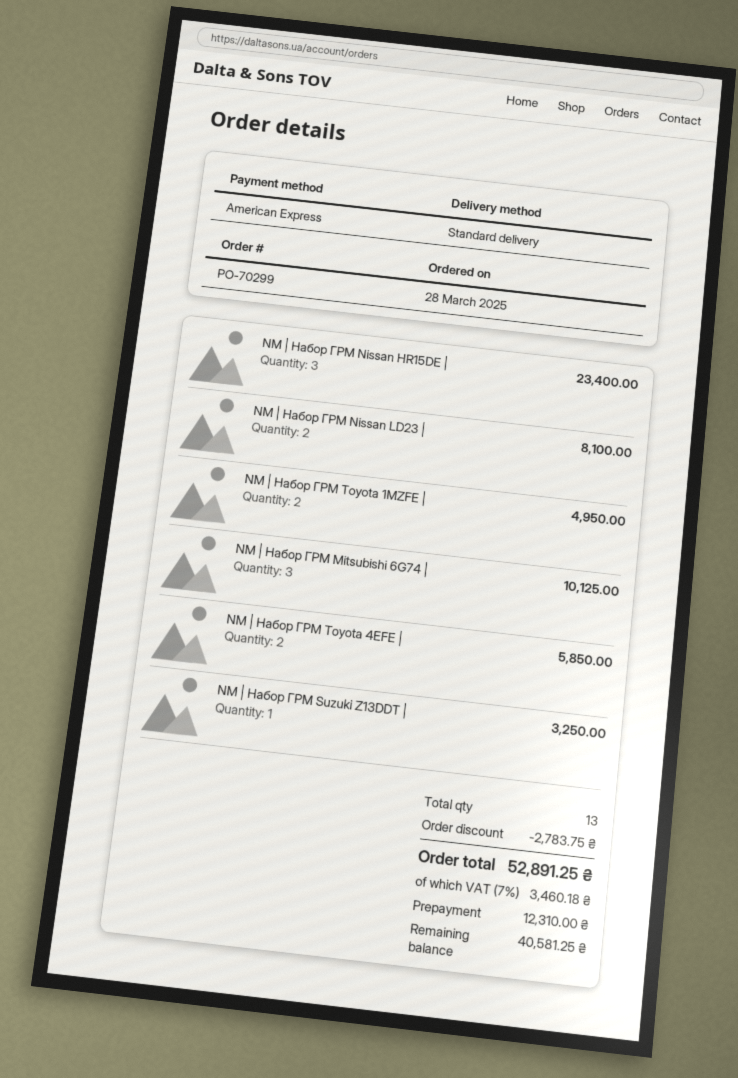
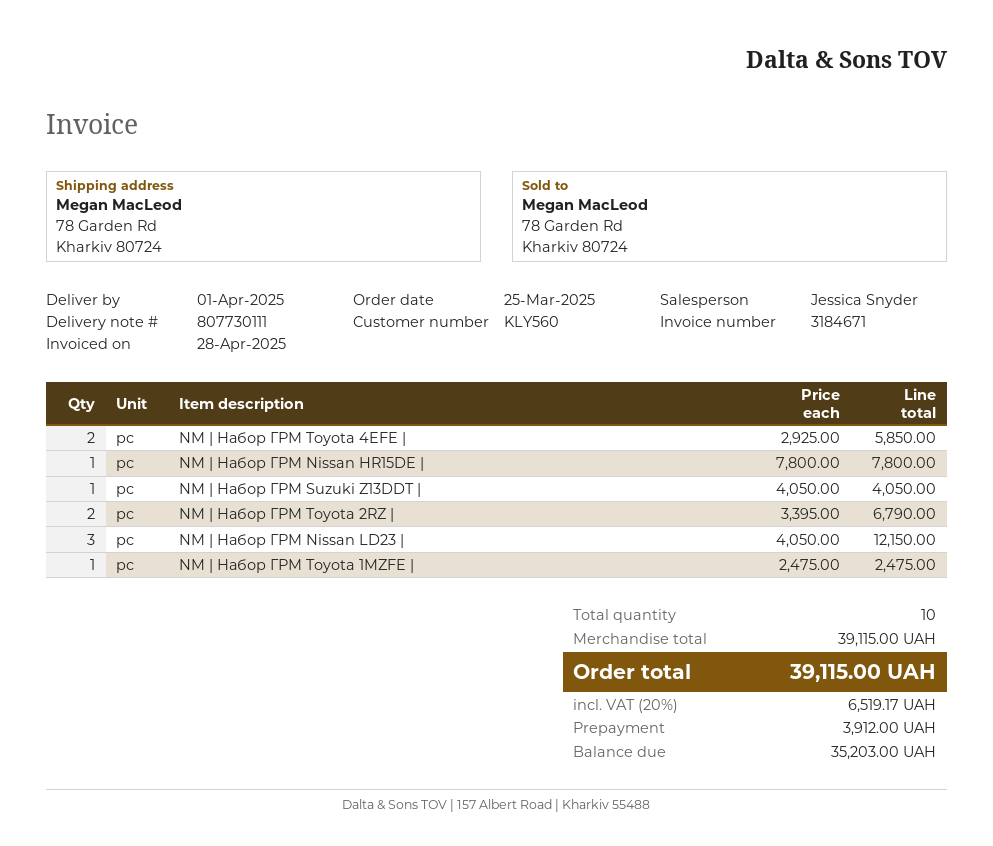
order date: 2025-03-28 -> 2025-03-25
NM | Набор ГРМ Nissan HR15DE |: 3 for 23400.00 -> 1 for 7800.00
NM | Набор ГРМ Nissan LD23 |: 2 for 8100.00 -> 3 for 12150.00
NM | Набор ГРМ Toyota 1MZFE |: 2 for 4950.00 -> 1 for 2475.00
NM | Набор ГРМ Mitsubishi 6G74 |: 3 for 10125.00 -> none
NM | Набор ГРМ Suzuki Z13DDT |: 1 for 3250.00 -> 1 for 4050.00
NM | Набор ГРМ Toyota 2RZ |: none -> 2 for 6790.00
total quantity: 13 -> 10
discount: 2783.75 -> none
tax: 7% = 3460.18 -> 20% = 6519.17
total: 52891.25 -> 39115.00
deposit: 12310.00 -> 3912.00
balance: 40581.25 -> 35203.00

